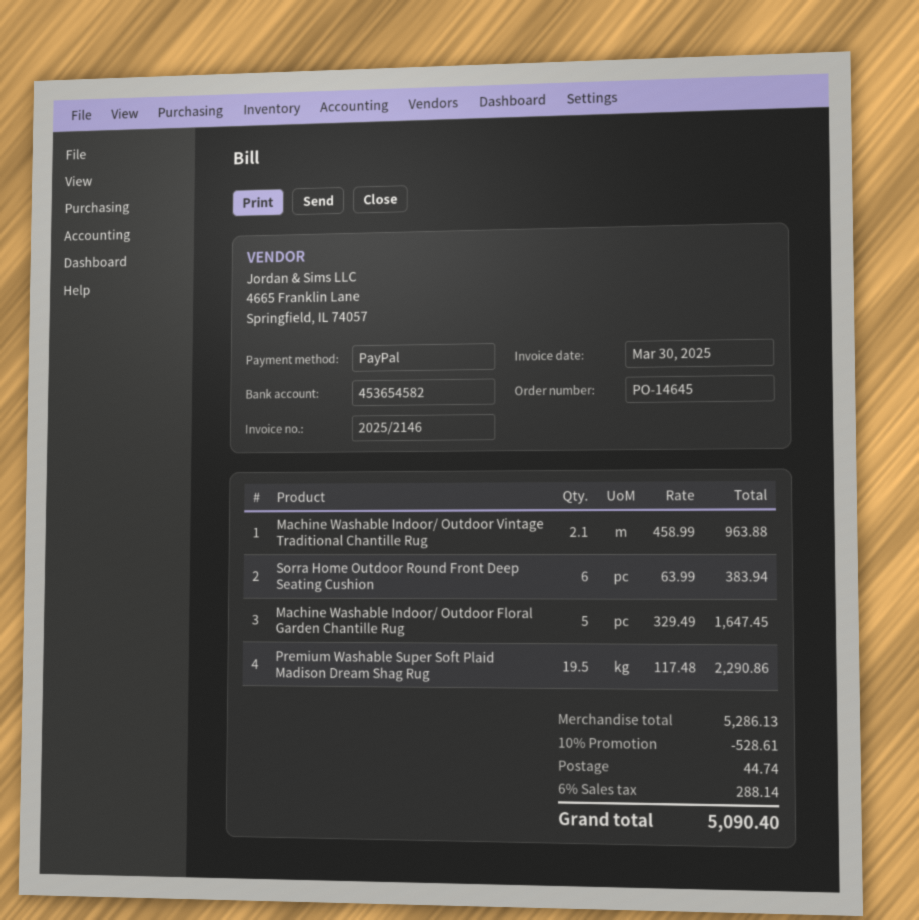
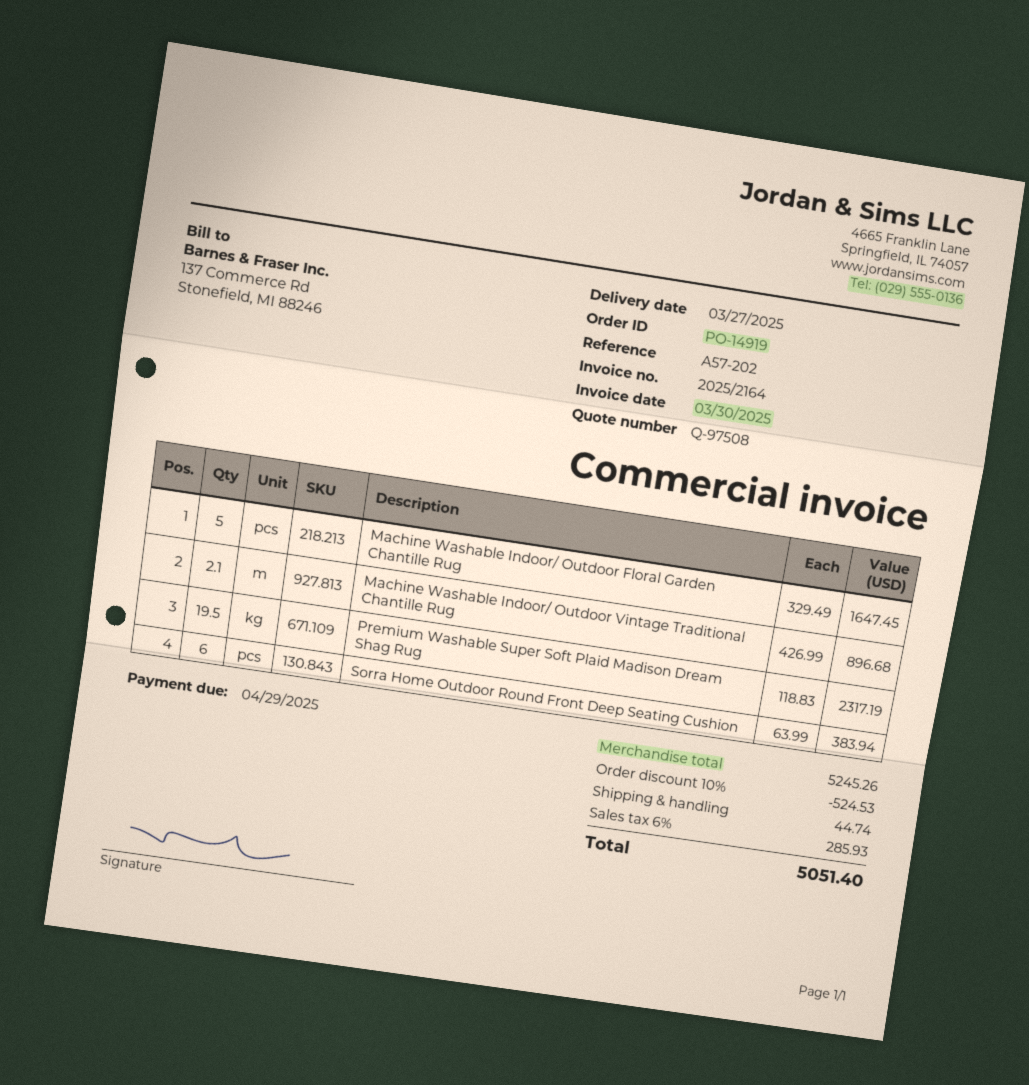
order number: PO-14645 -> PO-14919
invoice number: 2025/2146 -> 2025/2164
Machine Washable Indoor/ Outdoor Vintage Traditional Chantille Rug: 2.1 x 458.99 = 963.88 -> 2.1 x 426.99 = 896.68
Premium Washable Super Soft Plaid Madison Dream Shag Rug: 19.5 x 117.48 = 2290.86 -> 19.5 x 118.83 = 2317.19
subtotal: 5286.13 -> 5245.26
discount: 10% = 528.61 -> 10% = 524.53
tax: 6% = 288.14 -> 6% = 285.93
total: 5090.40 -> 5051.40

